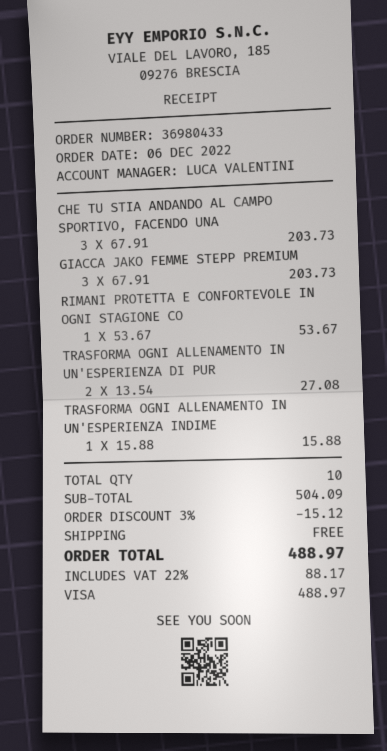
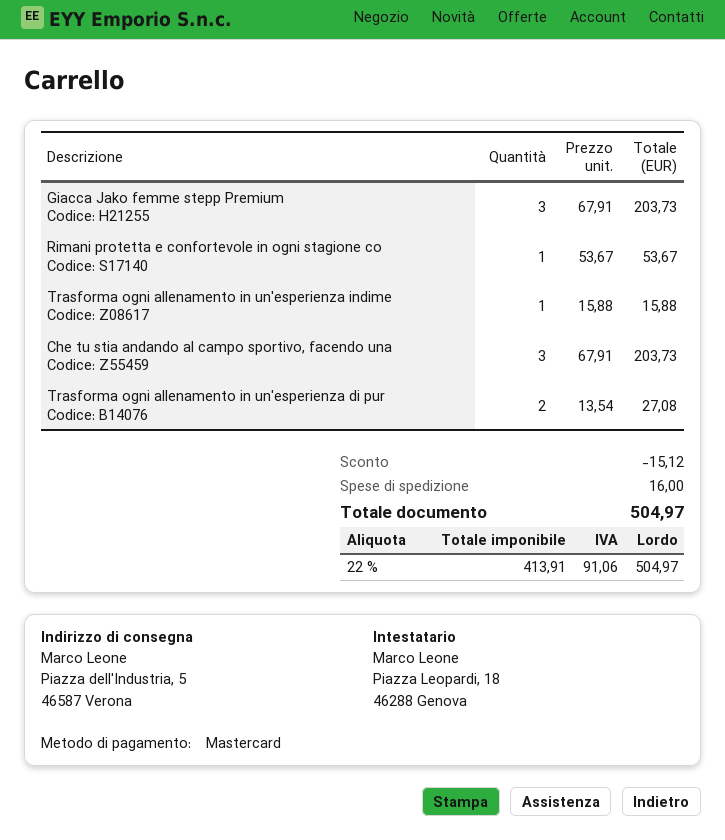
payment method: Visa -> Mastercard
shipping: 0.00 -> 16.00
tax: 22% = 88.17 -> 22% = 91.06
total: 488.97 -> 504.97

